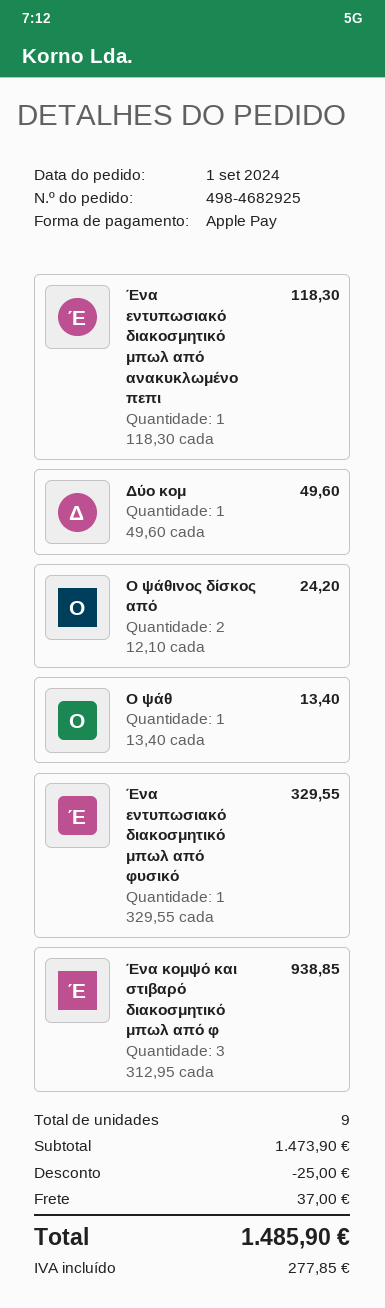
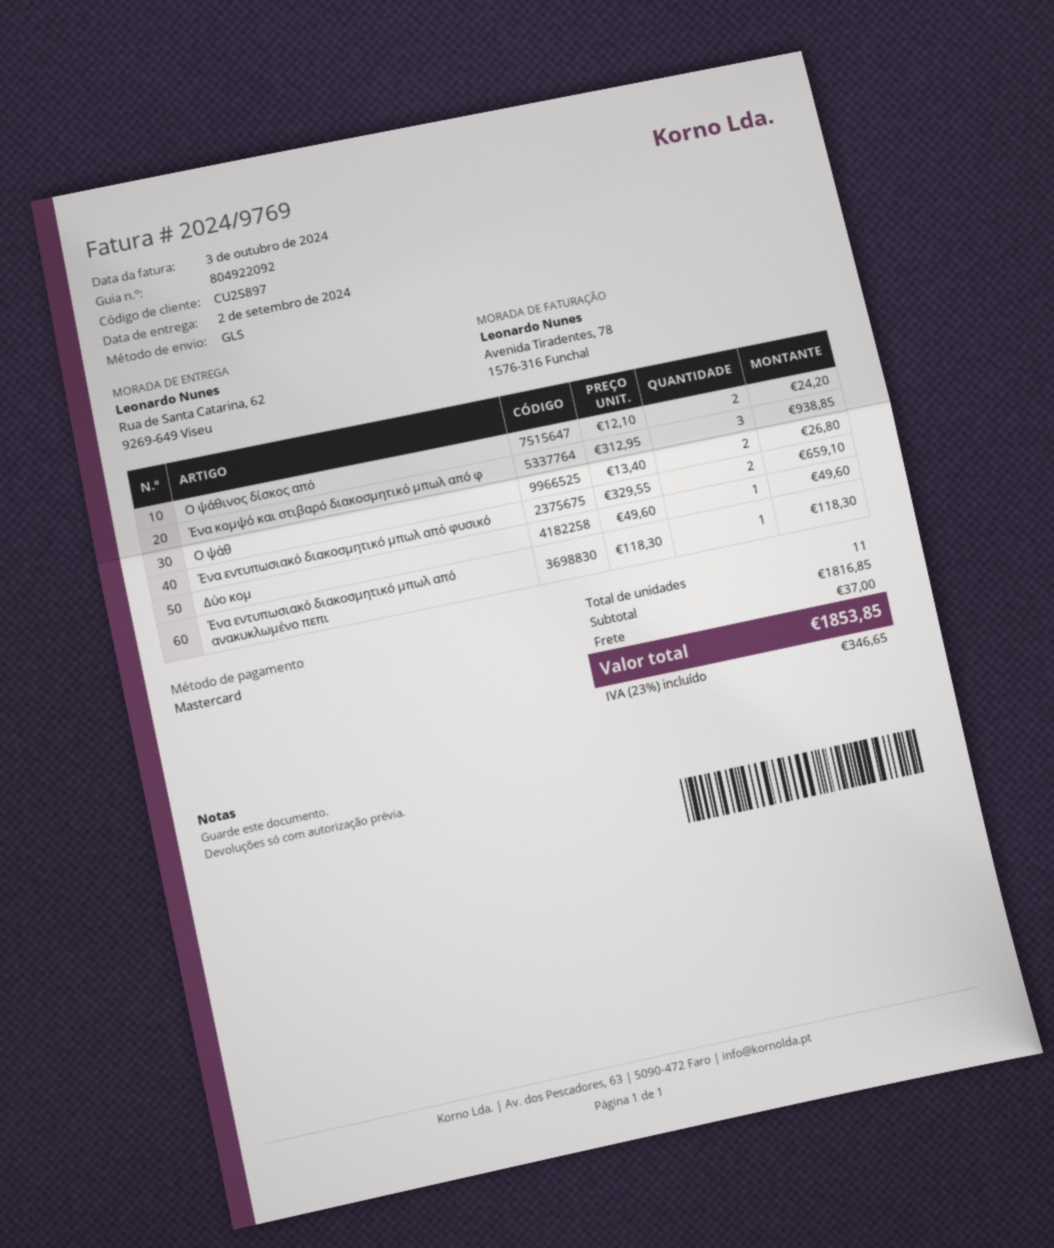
payment method: Apple Pay -> Mastercard
Ο ψάθ: 1 x 13.40 = 13.40 -> 2 x 13.40 = 26.80
Ένα εντυπωσιακό διακοσμητικό μπωλ από φυσικό: 1 x 329.55 = 329.55 -> 2 x 329.55 = 659.10
total quantity: 9 -> 11
subtotal: 1473.90 -> 1816.85
discount: 25.00 -> none
tax: 277.85 -> 346.65
total: 1485.90 -> 1853.85

